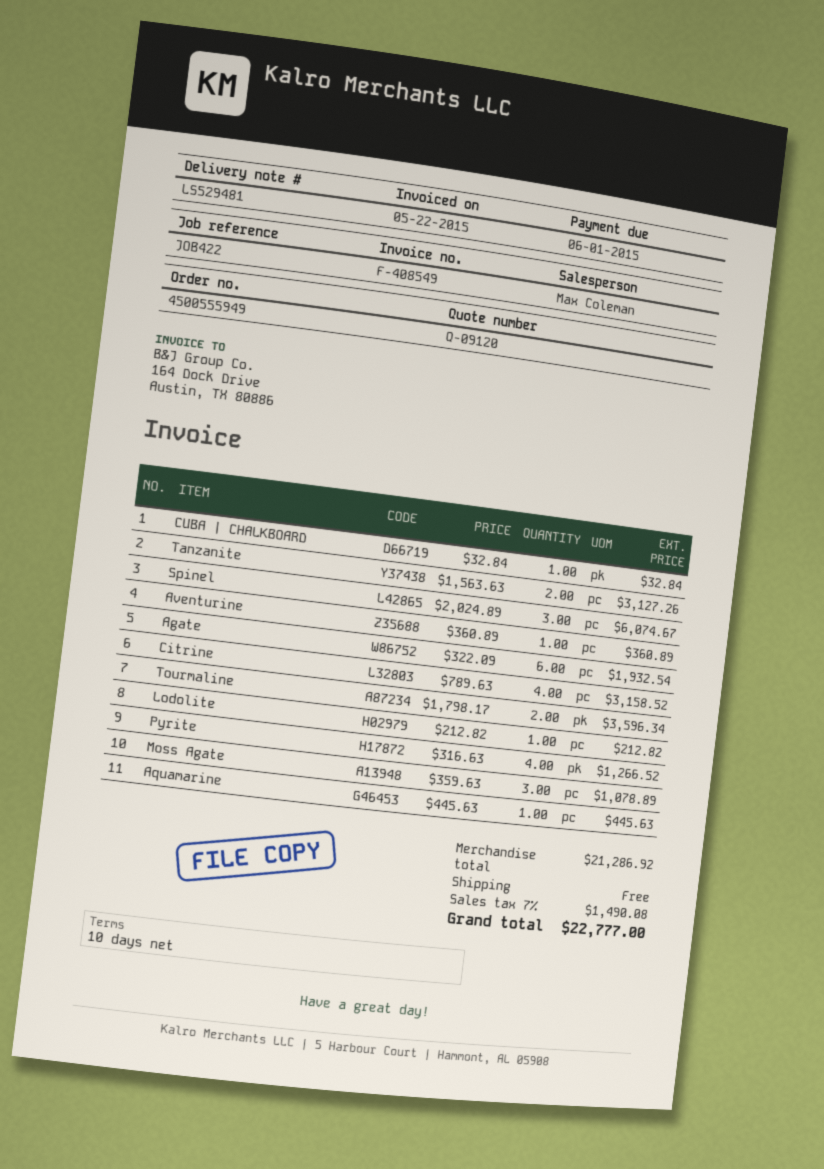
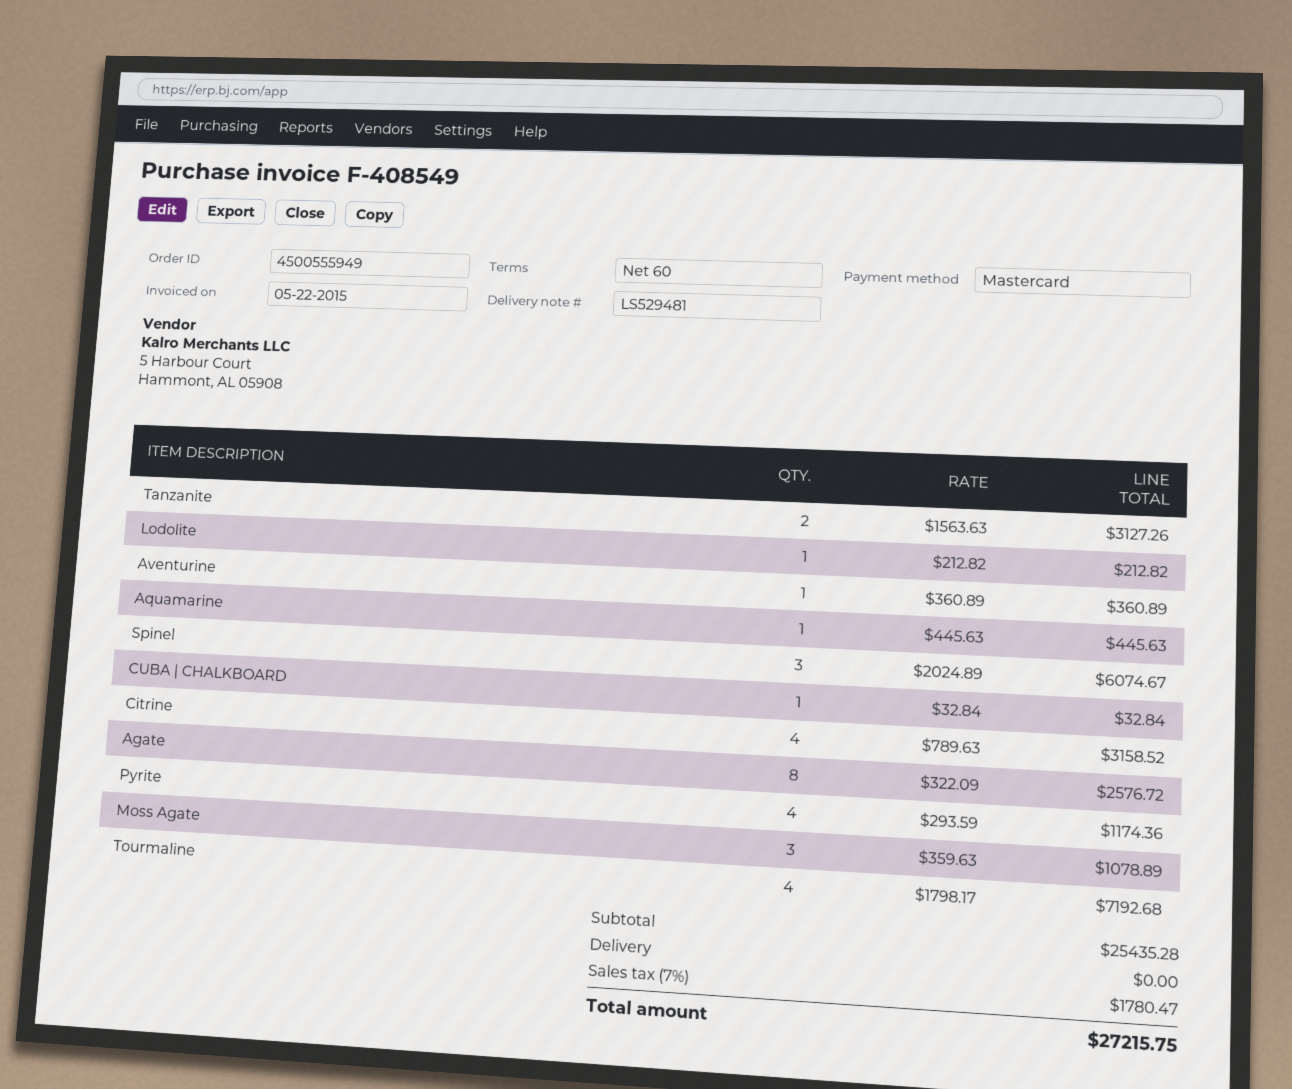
payment terms: 10 days -> 60 days
Agate: 6 x 322.09 = 1932.54 -> 8 x 322.09 = 2576.72
Tourmaline: 2 x 1798.17 = 3596.34 -> 4 x 1798.17 = 7192.68
Pyrite: 4 x 316.63 = 1266.52 -> 4 x 293.59 = 1174.36
subtotal: 21286.92 -> 25435.28
tax: 7% = 1490.08 -> 7% = 1780.47
total: 22777.00 -> 27215.75

